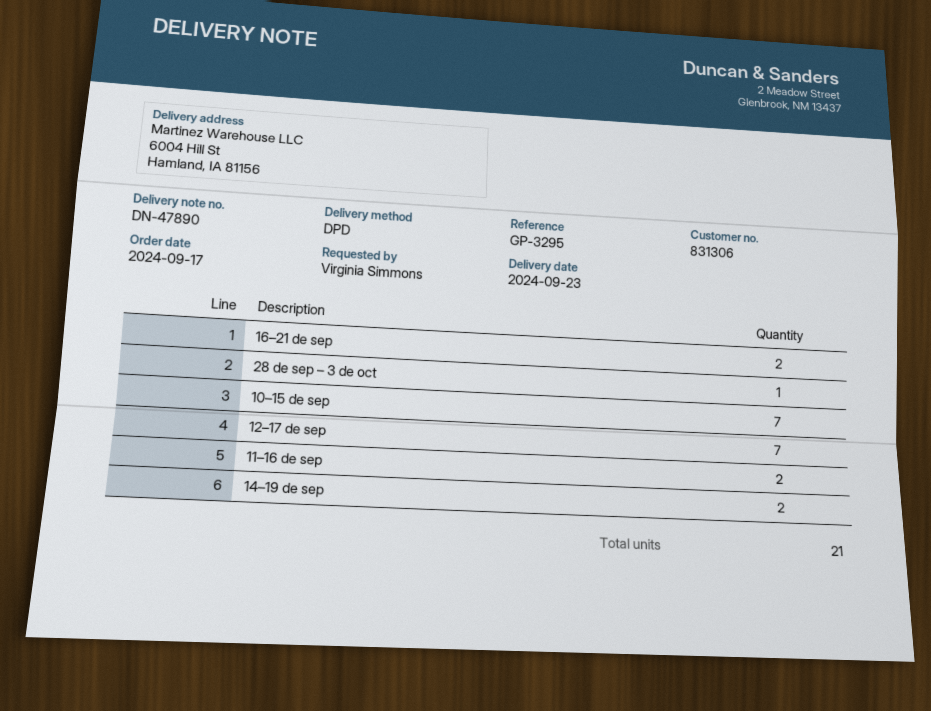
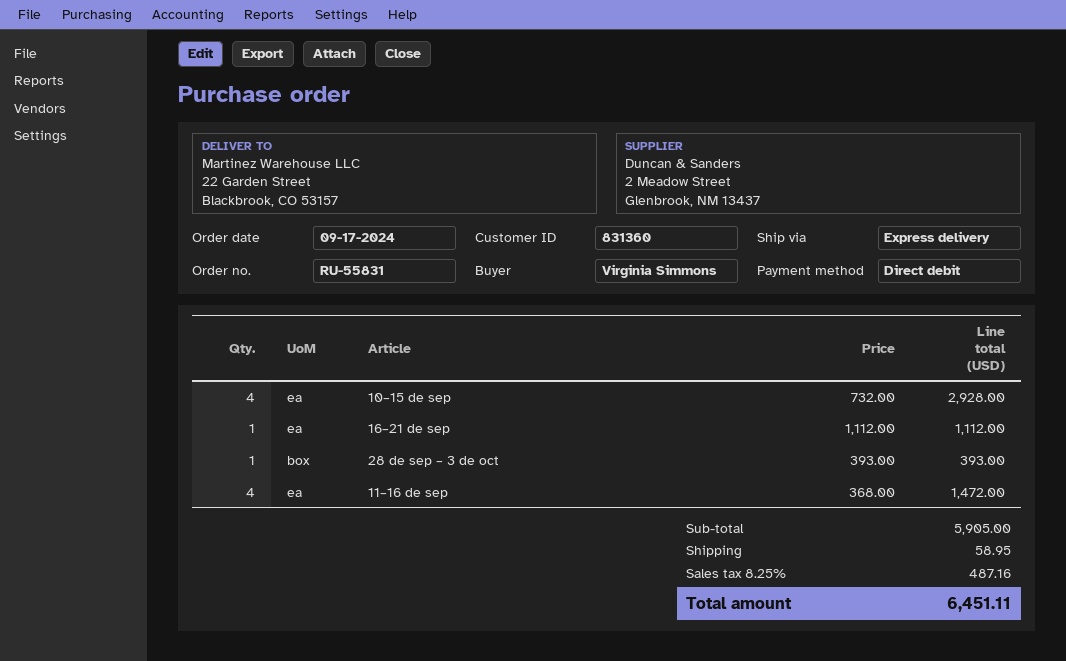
customer number: 831306 -> 831360
shipping method: DPD -> express
ship to: 6004 Hill St, Hamland, IA 81156 -> 22 Garden Street, Blackbrook, CO 53157
16–21 de sep: 2 -> 1
10–15 de sep: 7 -> 4
12–17 de sep: 7 -> none
11–16 de sep: 2 -> 4
14–19 de sep: 2 -> none

